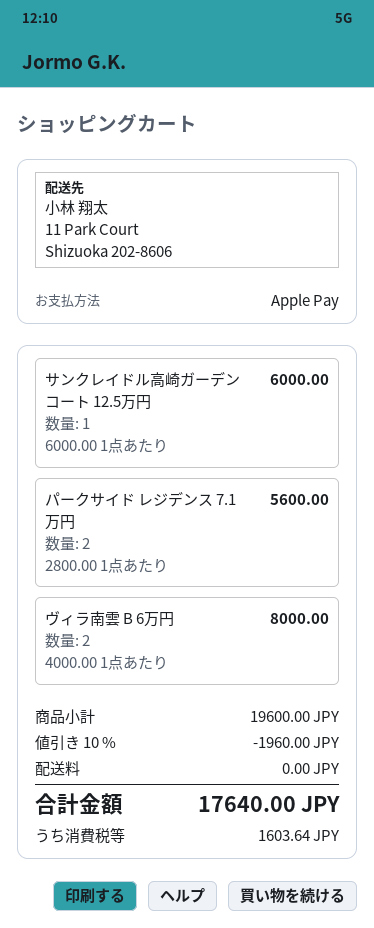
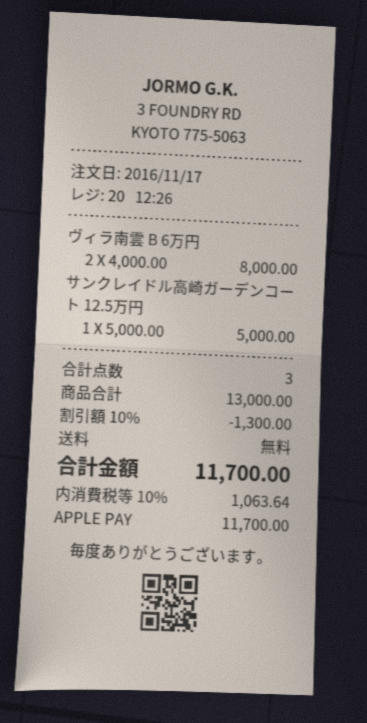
サンクレイドル高崎ガーデンコート 12.5万円: 1 x 6000.00 = 6000.00 -> 1 x 5000.00 = 5000.00
パークサイド レジデンス 7.1万円: 2 x 2800.00 = 5600.00 -> none
subtotal: 19600.00 -> 13000.00
discount: 10% = 1960.00 -> 10% = 1300.00
tax: 1603.64 -> 1063.64
total: 17640.00 -> 11700.00

